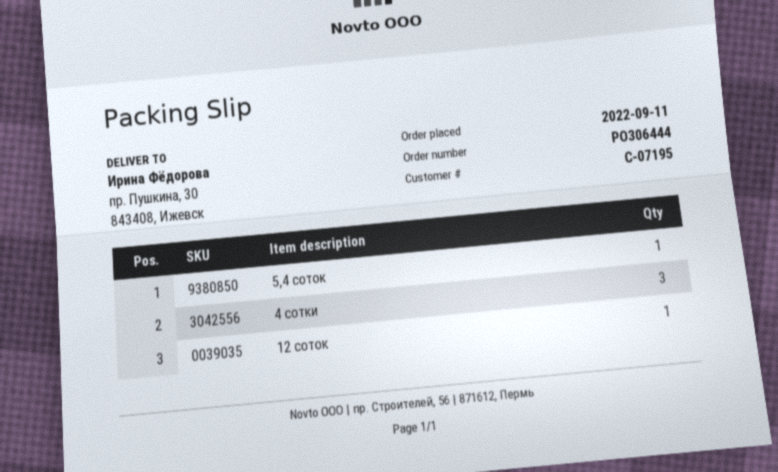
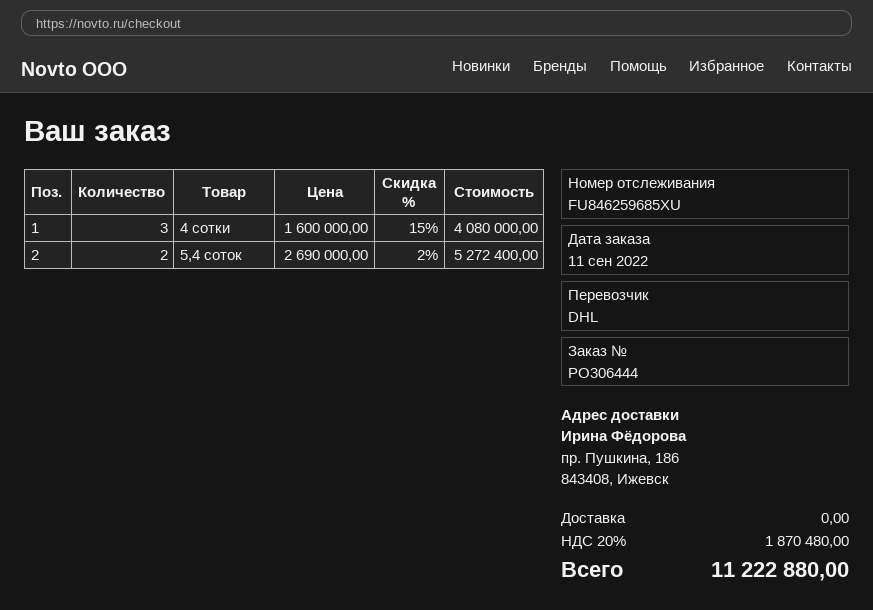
ship to: пр. Пушкина, 30, 843408, Ижевск -> пр. Пушкина, 186, 843408, Ижевск
5,4 соток: 1 -> 2
12 соток: 1 -> none

